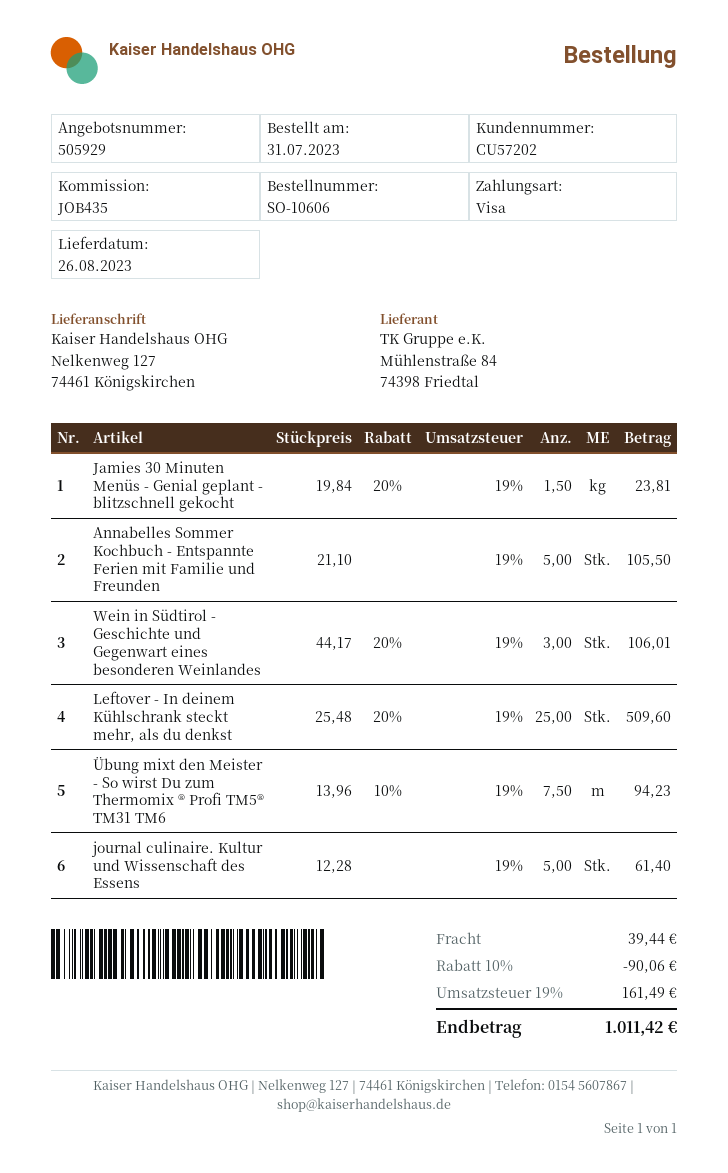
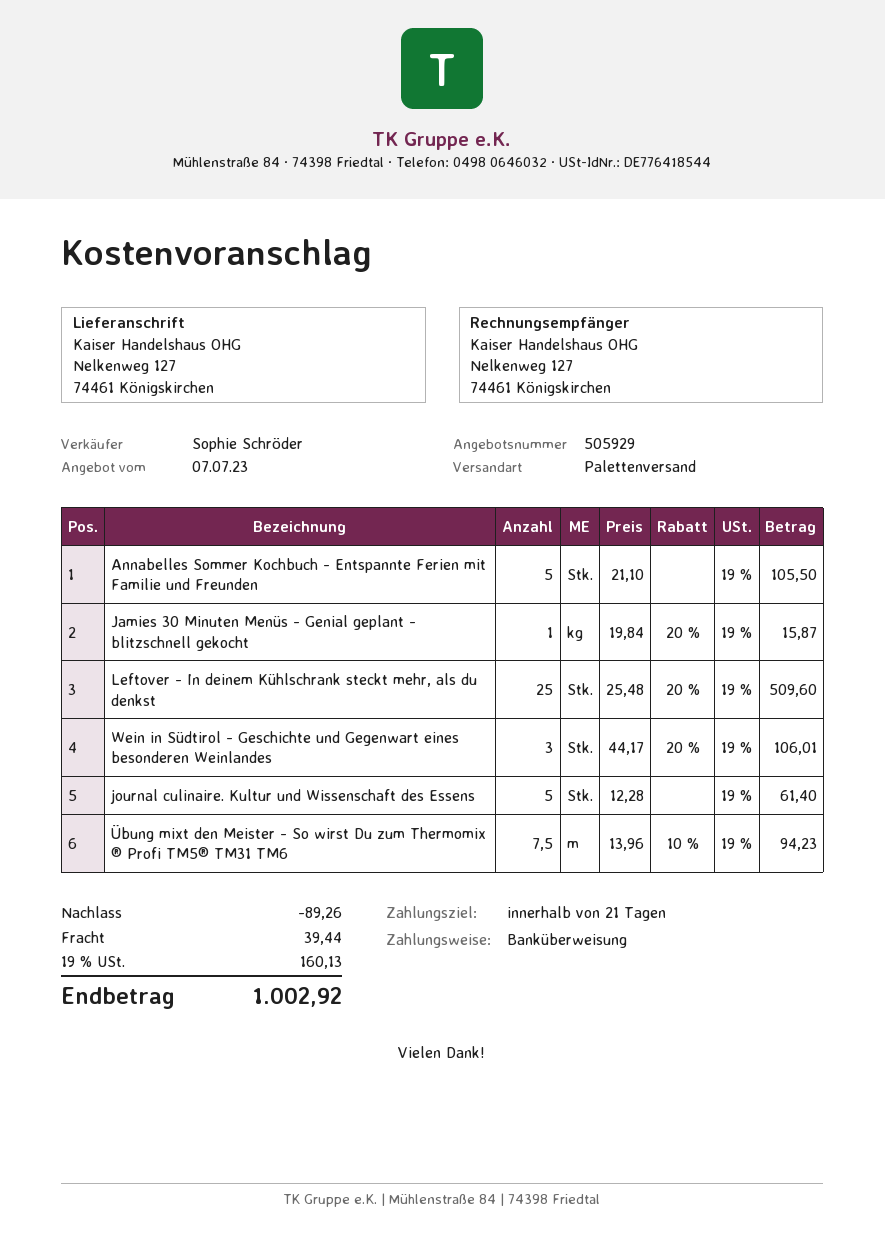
payment method: Visa -> bank transfer
Jamies 30 Minuten Menüs - Genial geplant - blitzschnell gekocht: 1.5 x 19.84 - 20% = 23.81 -> 1 x 19.84 - 20% = 15.87
discount: 90.06 -> 89.26
tax: 19% = 161.49 -> 19% = 160.13
total: 1011.42 -> 1002.92

